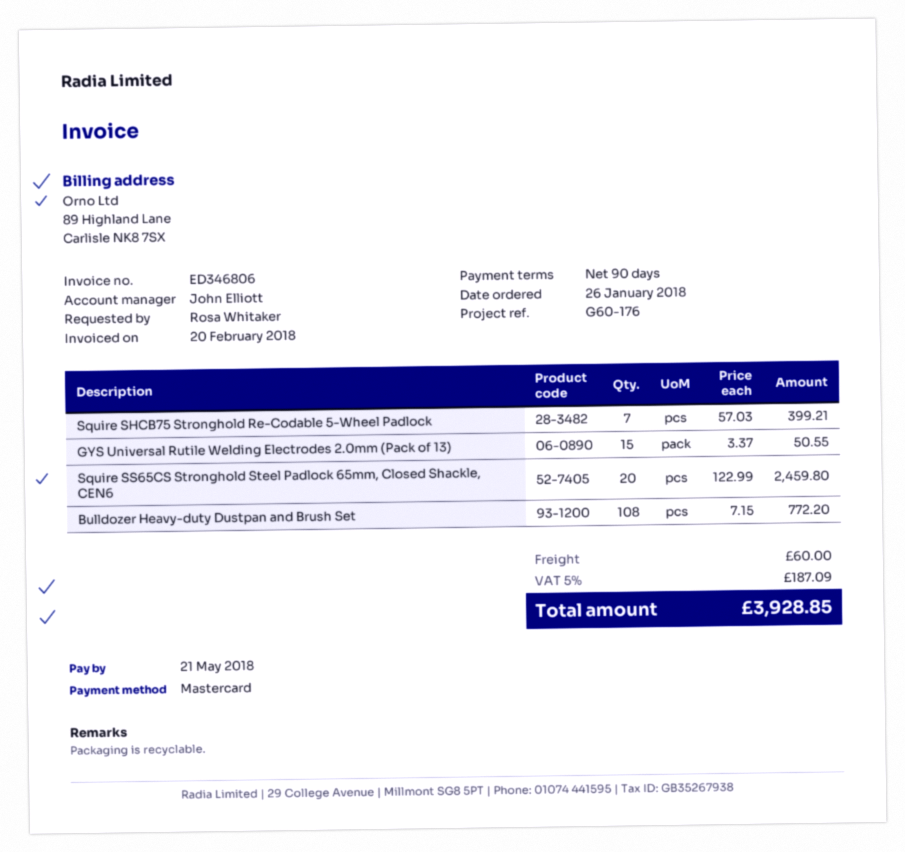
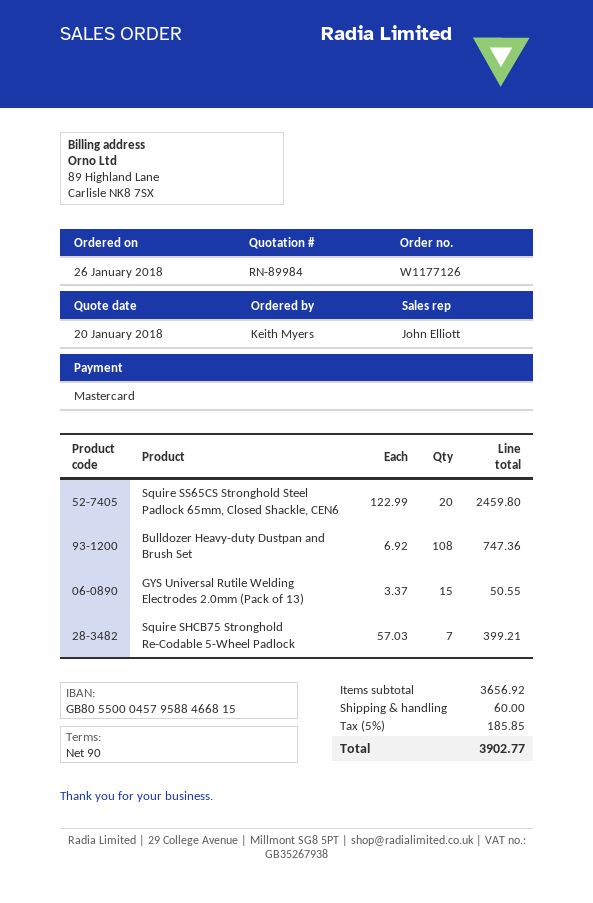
ordered by: Rosa Whitaker -> Keith Myers
Bulldozer Heavy-duty Dustpan and Brush Set: 108 x 7.15 = 772.20 -> 108 x 6.92 = 747.36
tax: 5% = 187.09 -> 5% = 185.85
total: 3928.85 -> 3902.77

